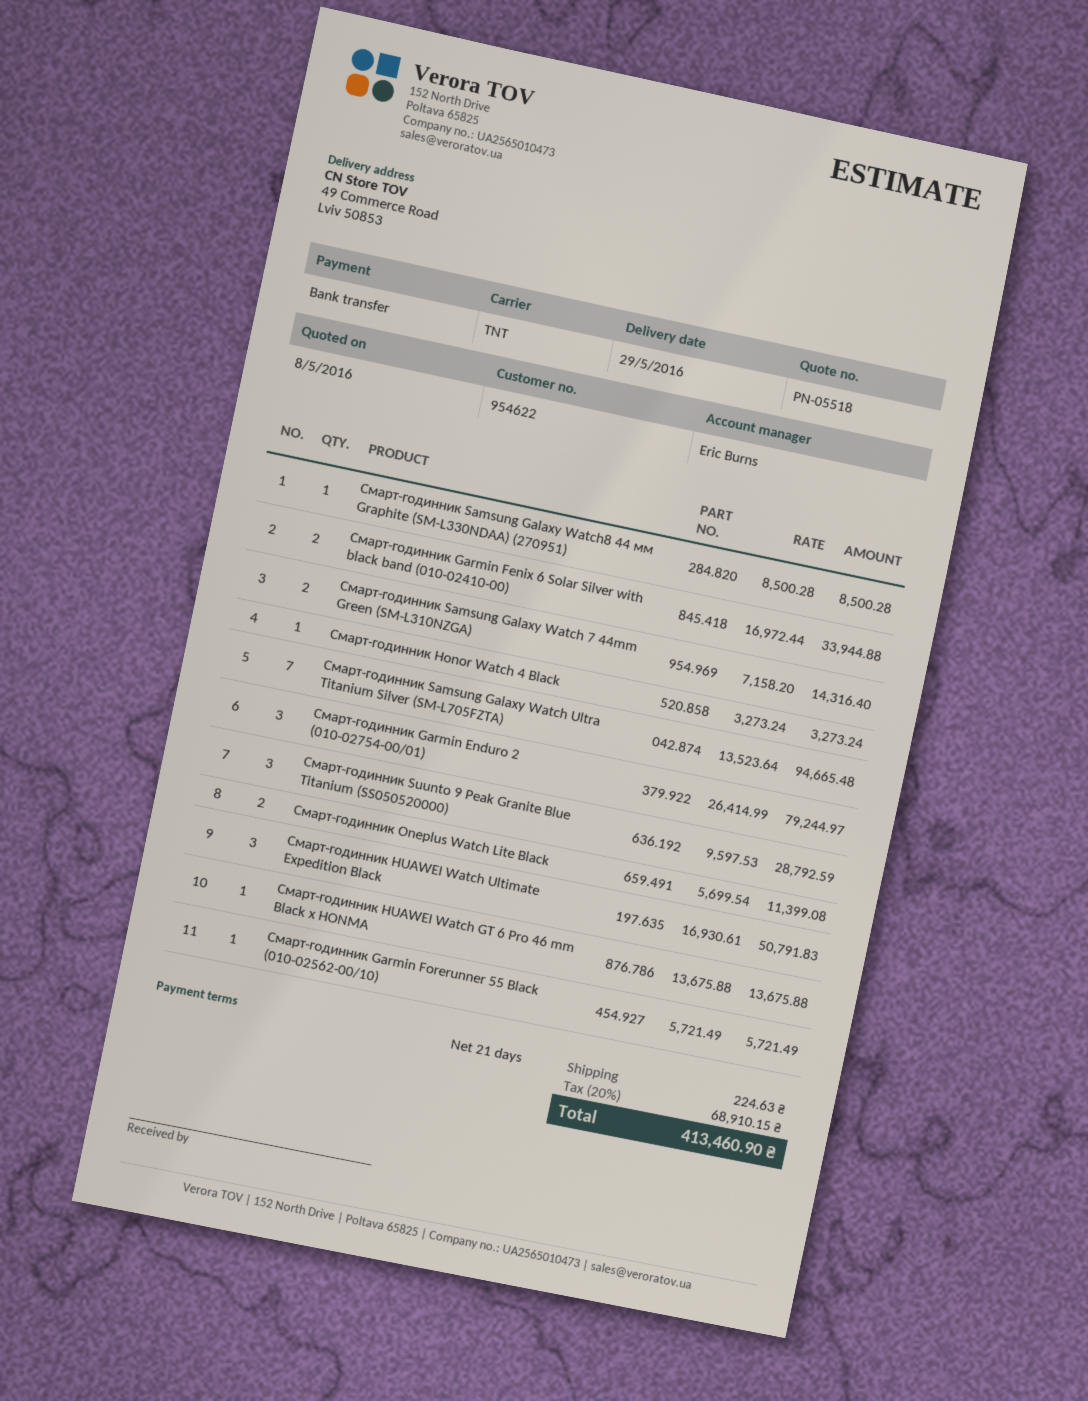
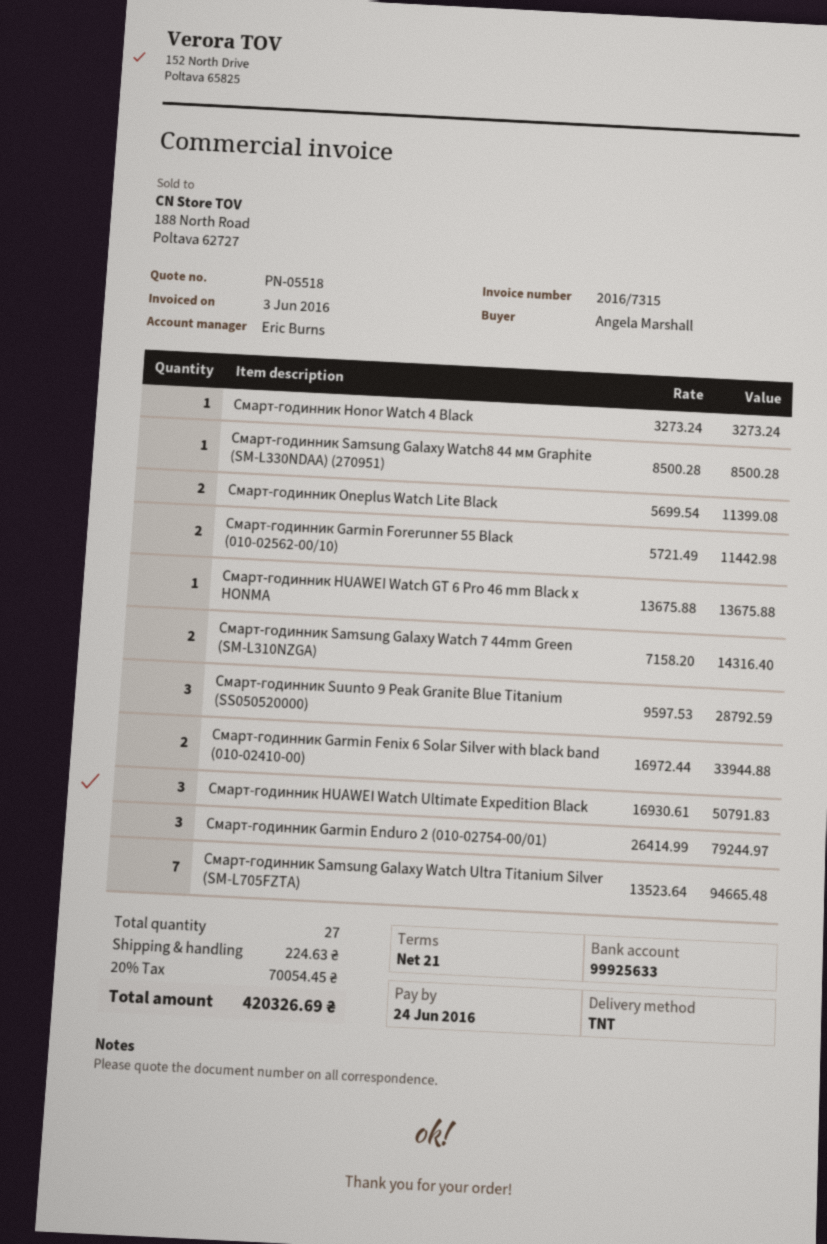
Смарт-годинник Garmin Forerunner 55 Black (010-02562-00/10): 1 x 5721.49 = 5721.49 -> 2 x 5721.49 = 11442.98
tax: 20% = 68910.15 -> 20% = 70054.45
total: 413460.90 -> 420326.69

